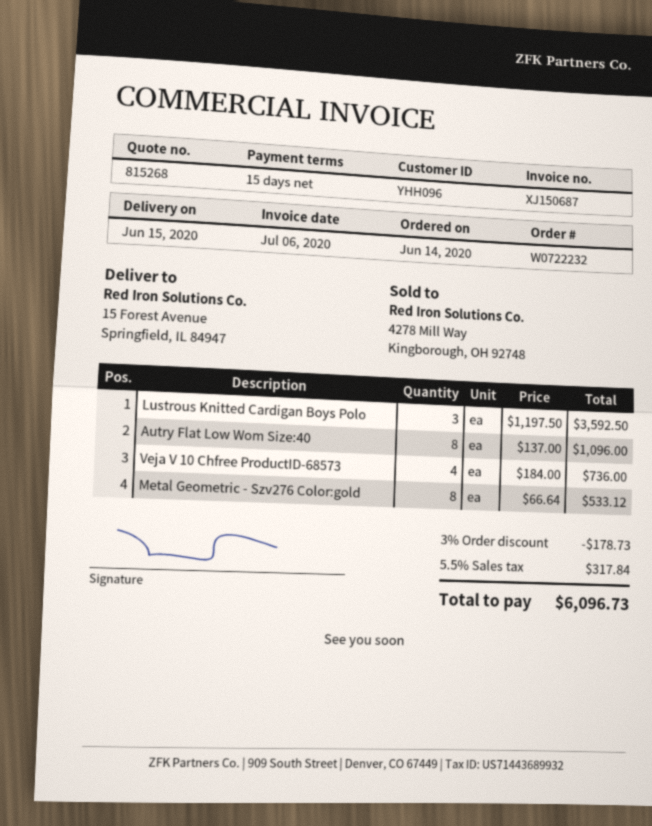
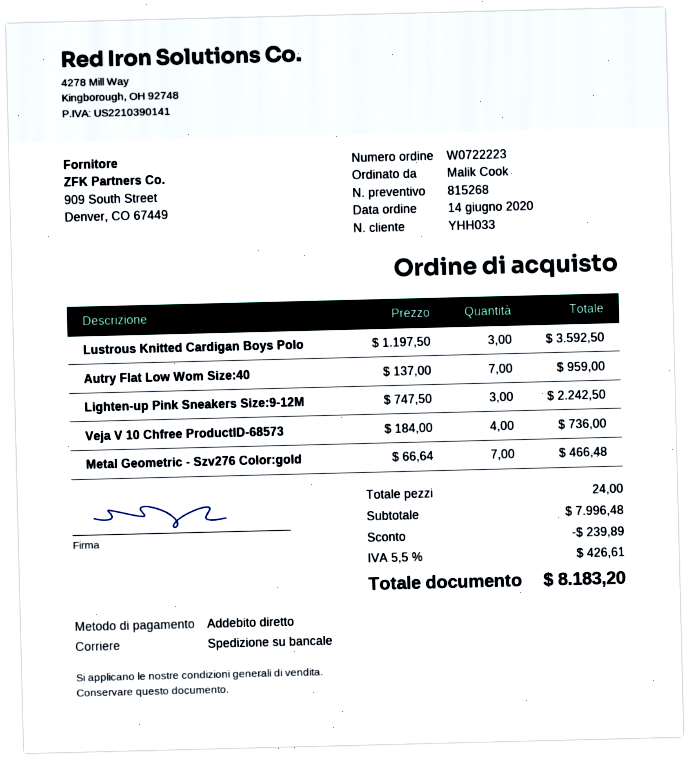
order number: W0722232 -> W0722223
customer number: YHH096 -> YHH033
Autry Flat Low Wom Size:40: 8 x 137.00 = 1096.00 -> 7 x 137.00 = 959.00
Metal Geometric - Szv276 Color:gold: 8 x 66.64 = 533.12 -> 7 x 66.64 = 466.48
Lighten-up Pink Sneakers Size:9-12M: none -> 3 x 747.50 = 2242.50
discount: 178.73 -> 239.89
tax: 5.5% = 317.84 -> 5.5% = 426.61
total: 6096.73 -> 8183.20

